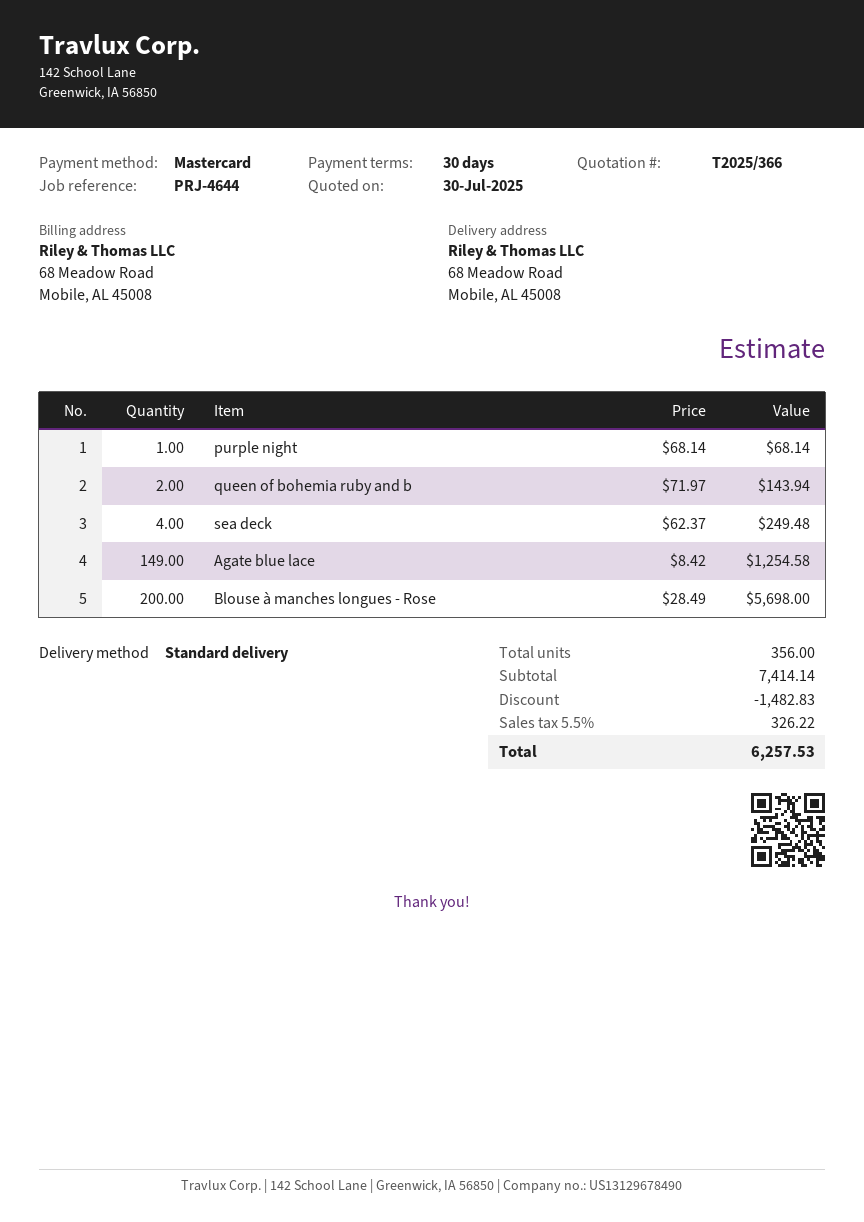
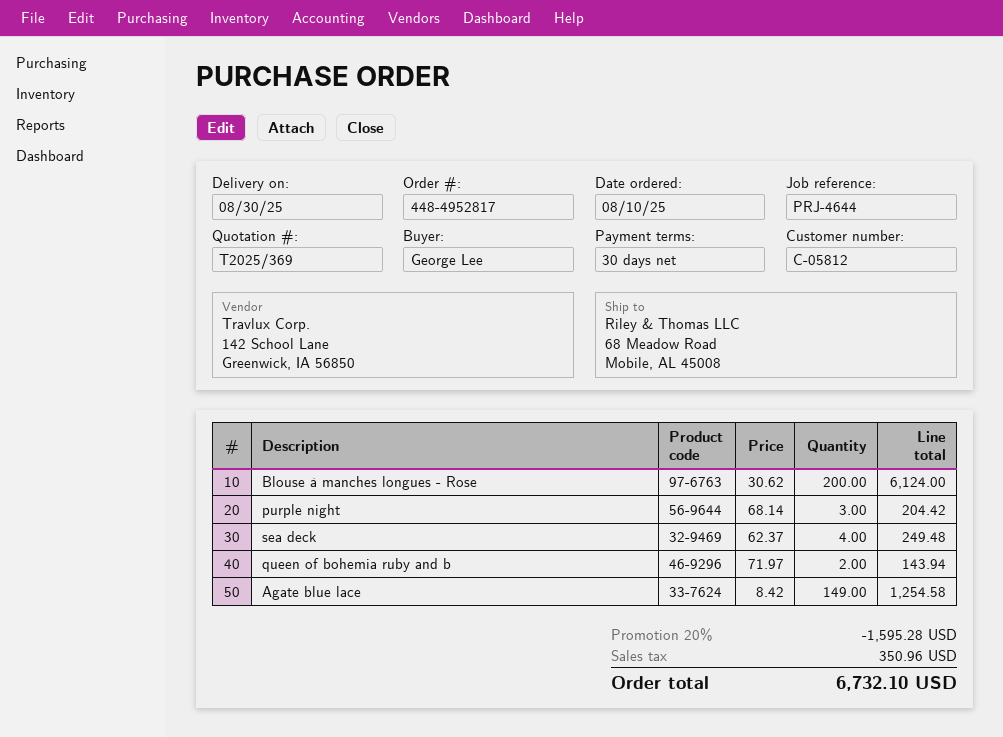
quote number: T2025/366 -> T2025/369
purple night: 1 x 68.14 = 68.14 -> 3 x 68.14 = 204.42
Blouse à manches longues - Rose: 200 x 28.49 = 5698.00 -> 200 x 30.62 = 6124.00
discount: 1482.83 -> 1595.28
tax: 326.22 -> 350.96
total: 6257.53 -> 6732.10

